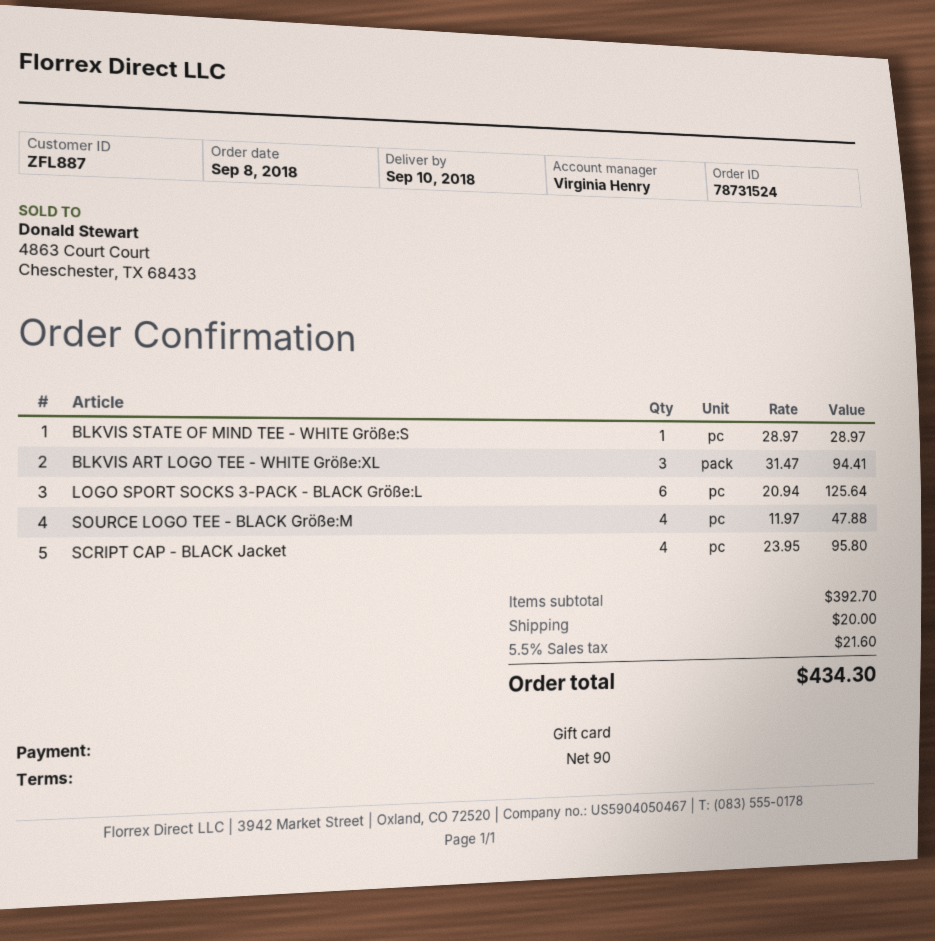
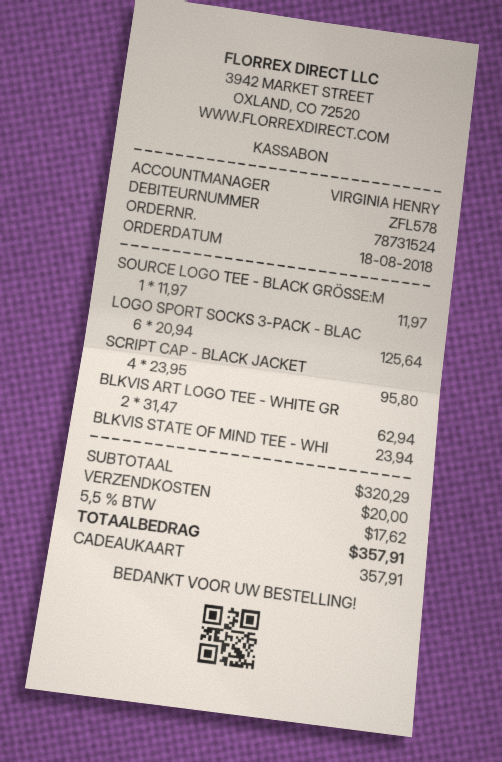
order date: 2018-09-08 -> 2018-08-18
customer number: ZFL887 -> ZFL578
BLKVIS STATE OF MIND TEE - WHITE Größe:S: 1 x 28.97 = 28.97 -> 1 x 23.94 = 23.94
BLKVIS ART LOGO TEE - WHITE Größe:XL: 3 x 31.47 = 94.41 -> 2 x 31.47 = 62.94
SOURCE LOGO TEE - BLACK Größe:M: 4 x 11.97 = 47.88 -> 1 x 11.97 = 11.97
subtotal: 392.70 -> 320.29
tax: 5.5% = 21.60 -> 5.5% = 17.62
total: 434.30 -> 357.91

